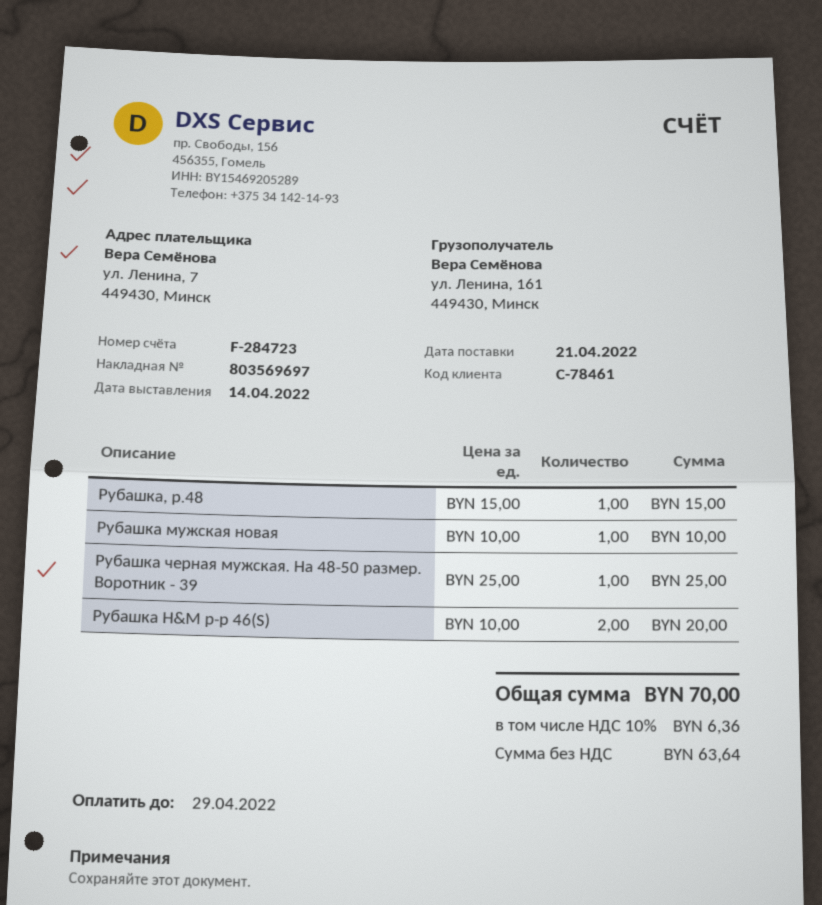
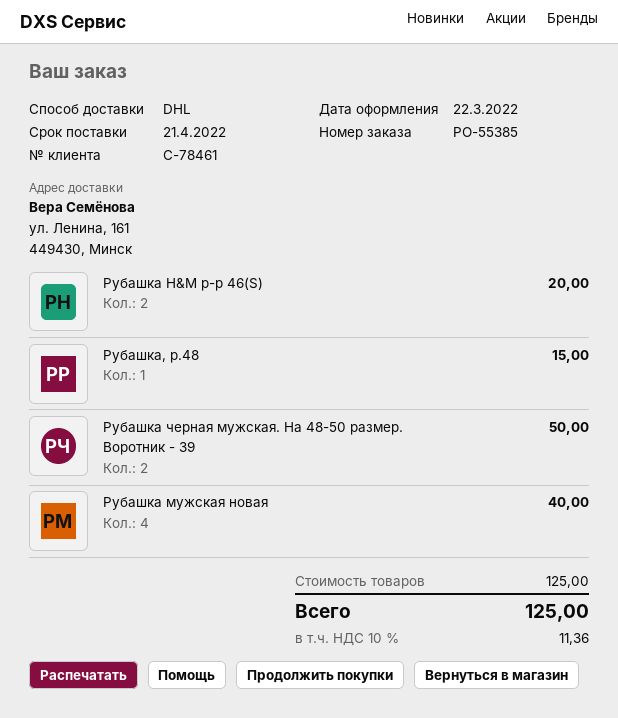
Рубашка мужская новая: 1 for 10.00 -> 4 for 40.00
Рубашка черная мужская. На 48-50 размер. Воротник - 39: 1 for 25.00 -> 2 for 50.00
tax: 10% = 6.36 -> 10% = 11.36
total: 70.00 -> 125.00

